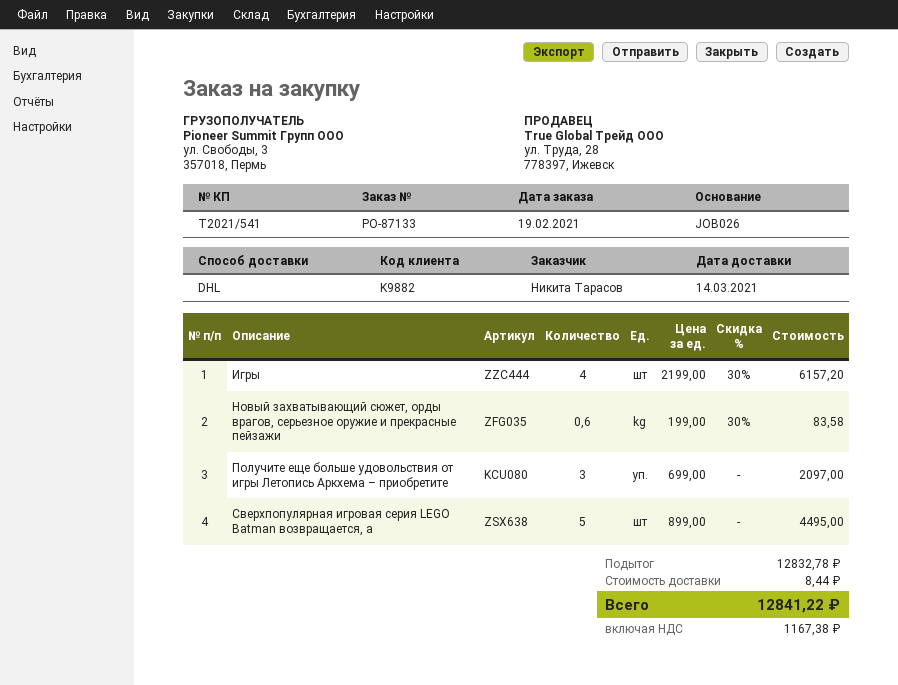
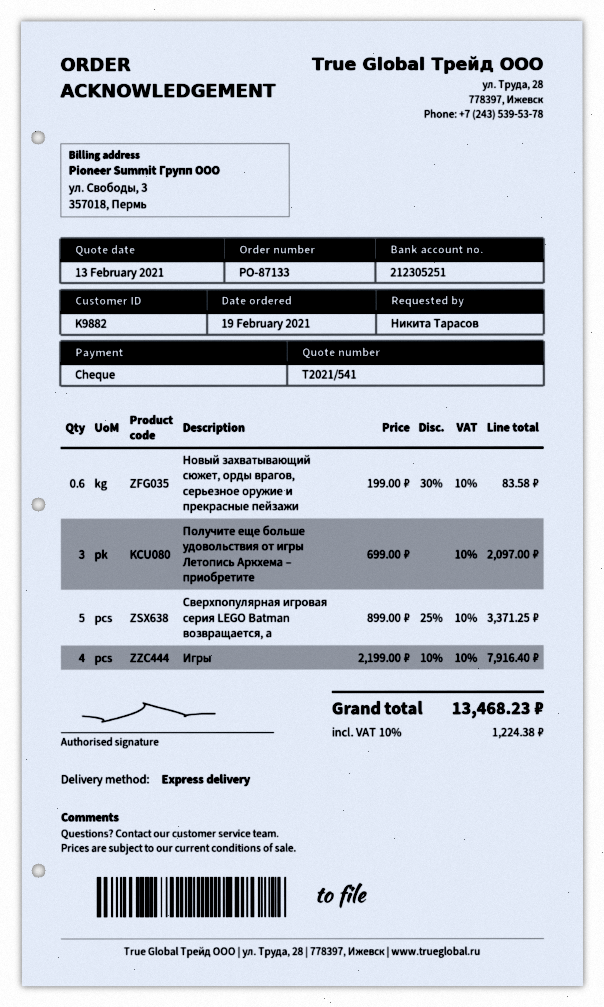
shipping method: DHL -> express
Игры: 4 x 2199.00 - 30% = 6157.20 -> 4 x 2199.00 - 10% = 7916.40
Сверхпопулярная игровая серия LEGO Batman возвращается, а: 5 x 899.00 = 4495.00 -> 5 x 899.00 - 25% = 3371.25
shipping: 8.44 -> none
tax: 1167.38 -> 1224.38
total: 12841.22 -> 13468.23

